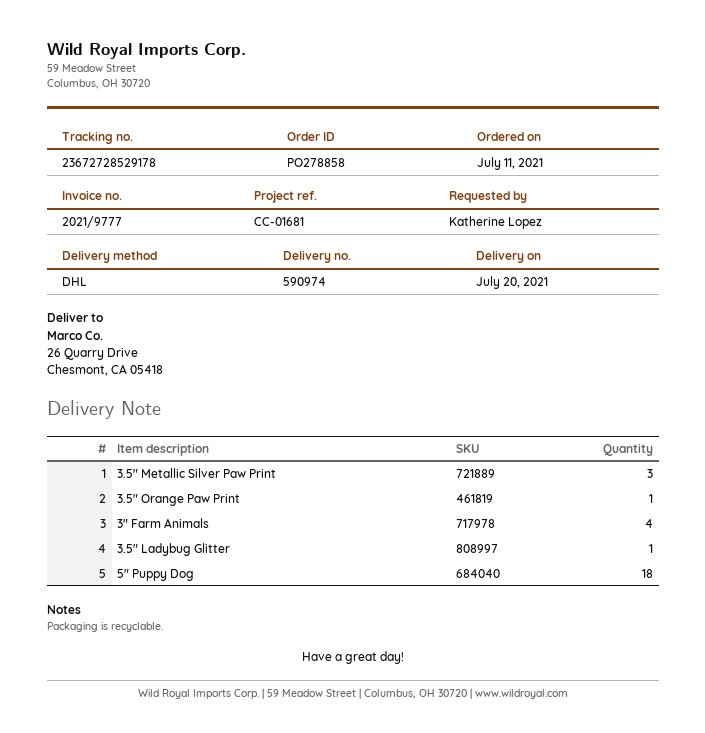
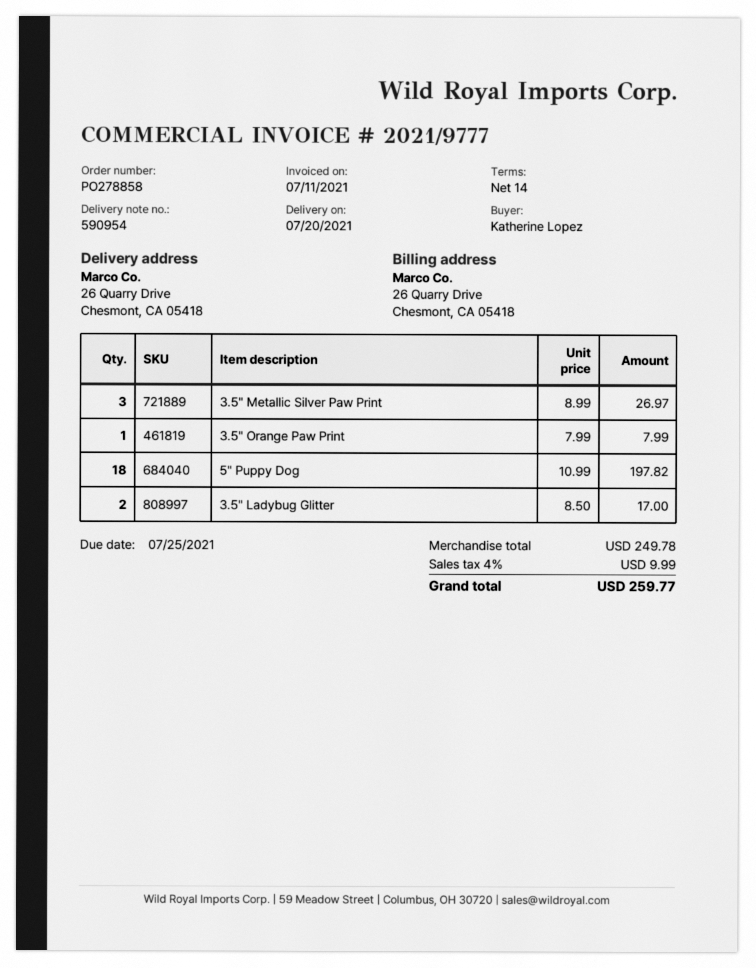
delivery note number: 590974 -> 590954
3" Farm Animals: 4 -> none
3.5" Ladybug Glitter: 1 -> 2

